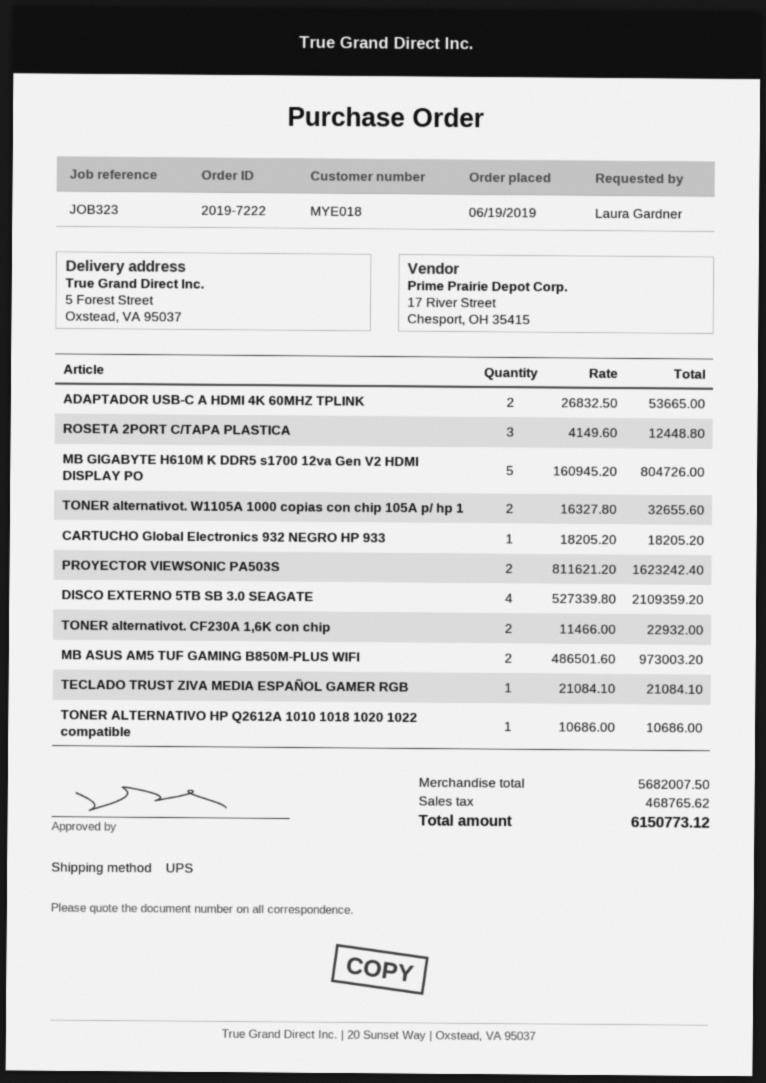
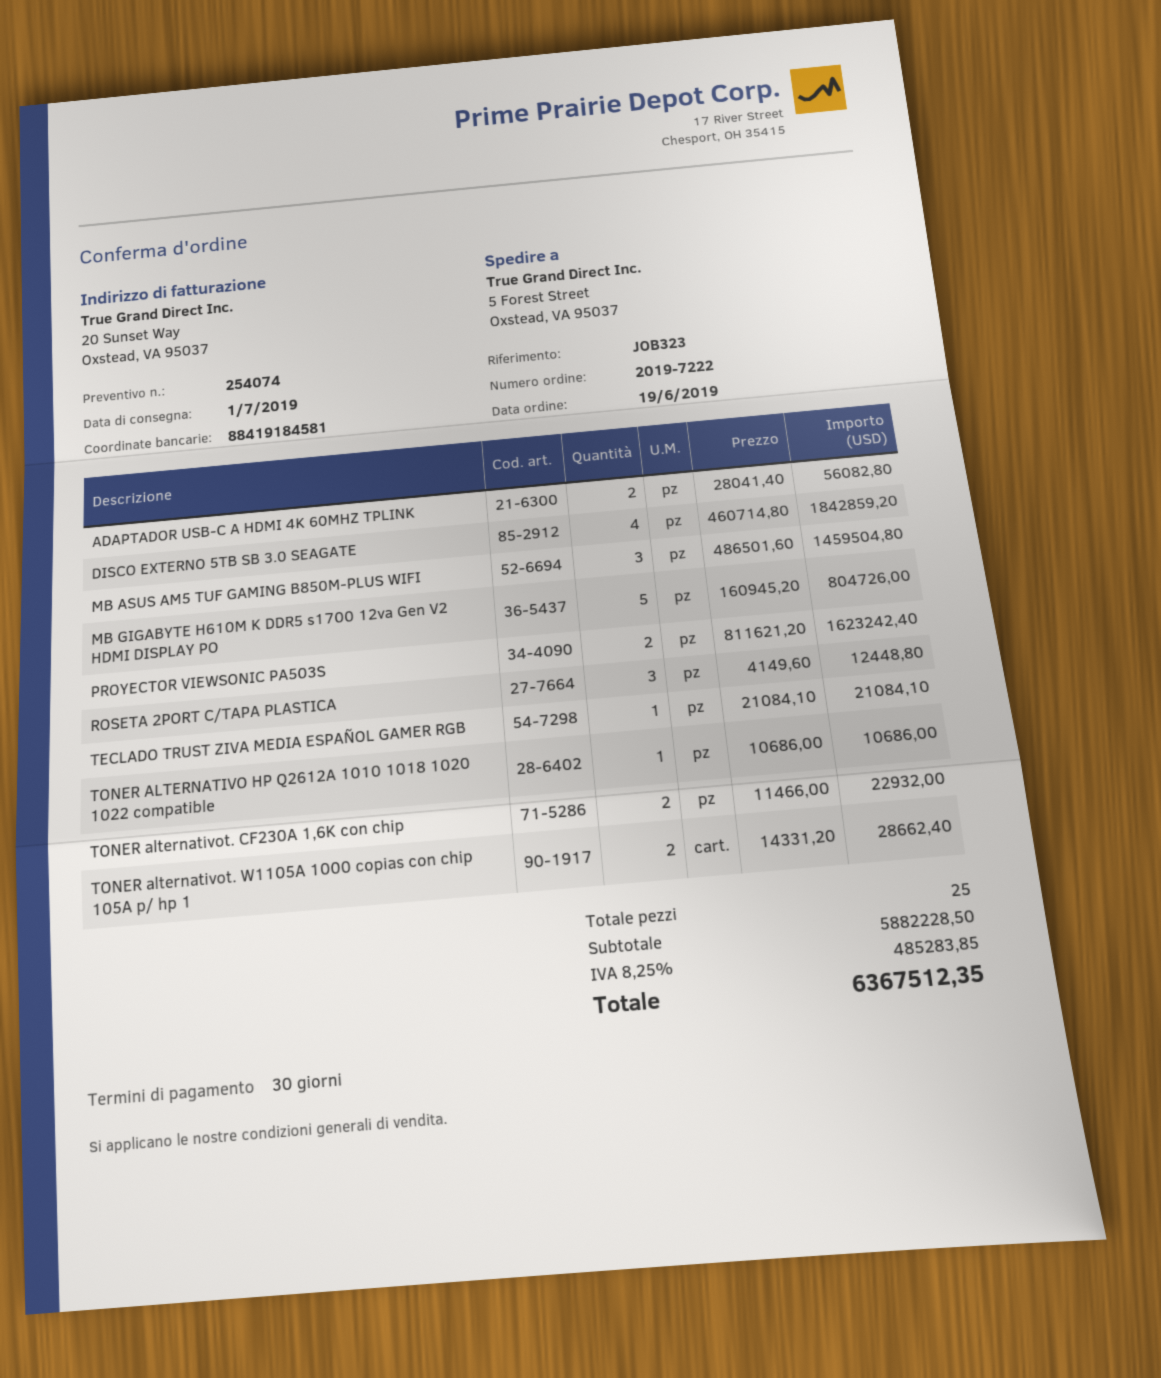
ADAPTADOR USB-C A HDMI 4K 60MHZ TPLINK: 2 x 26832.50 = 53665.00 -> 2 x 28041.40 = 56082.80
TONER alternativot. W1105A 1000 copias con chip 105A p/ hp 1: 2 x 16327.80 = 32655.60 -> 2 x 14331.20 = 28662.40
CARTUCHO Global Electronics 932 NEGRO HP 933: 1 x 18205.20 = 18205.20 -> none
DISCO EXTERNO 5TB SB 3.0 SEAGATE: 4 x 527339.80 = 2109359.20 -> 4 x 460714.80 = 1842859.20
MB ASUS AM5 TUF GAMING B850M-PLUS WIFI: 2 x 486501.60 = 973003.20 -> 3 x 486501.60 = 1459504.80
subtotal: 5682007.50 -> 5882228.50
tax: 468765.62 -> 485283.85
total: 6150773.12 -> 6367512.35

